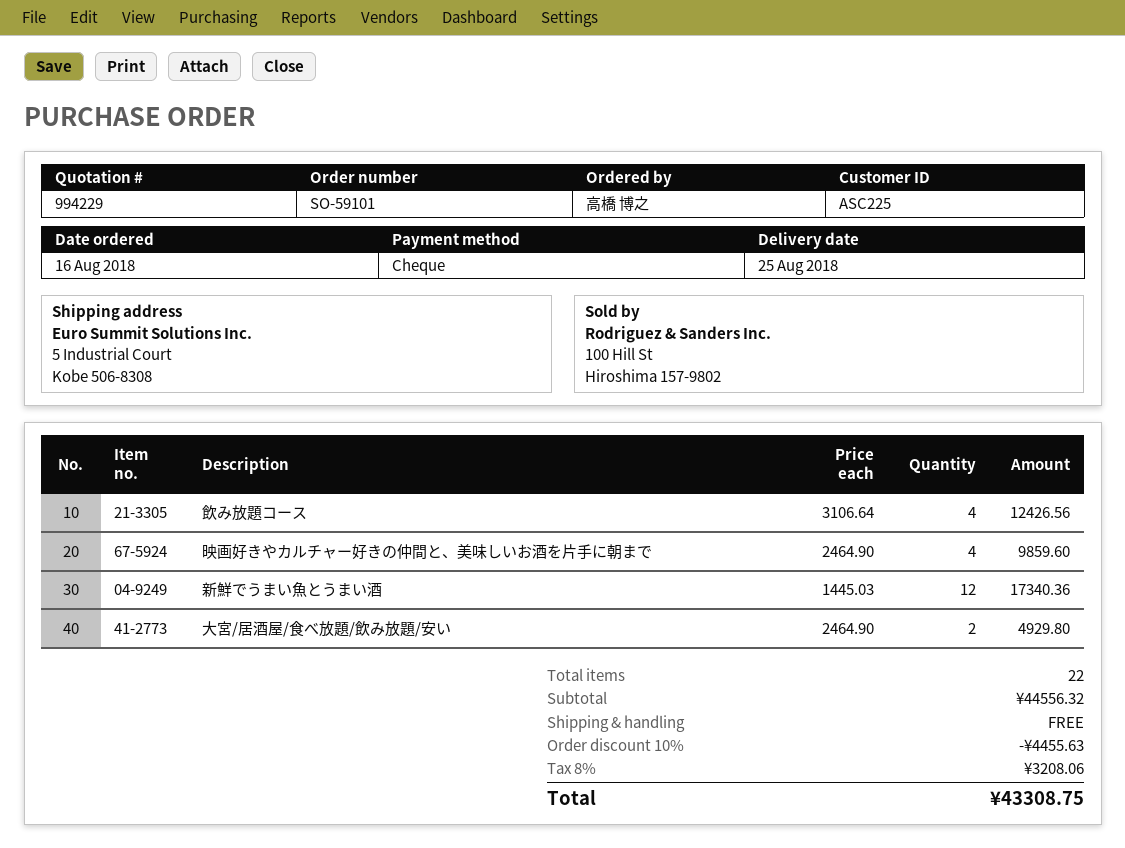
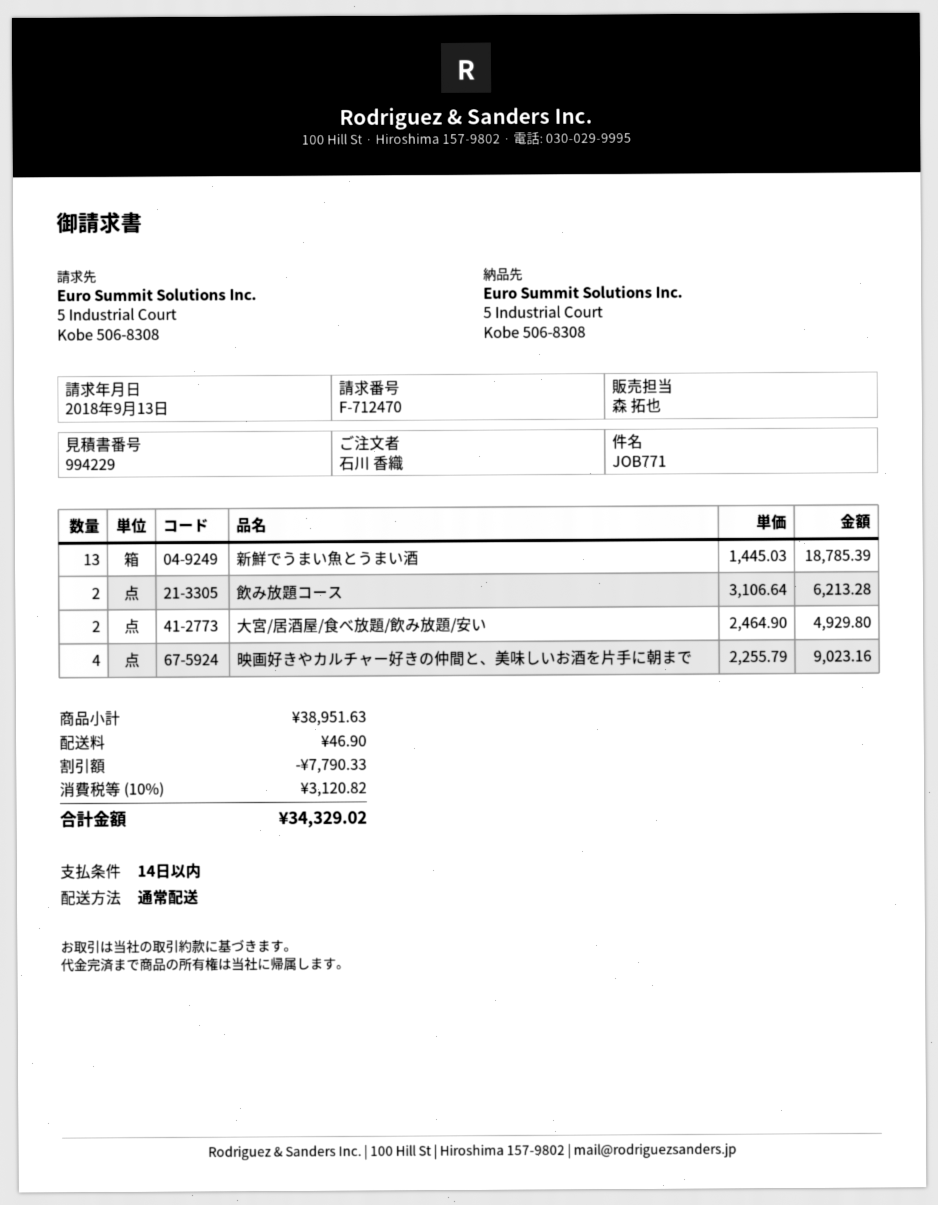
ordered by: 高橋 博之 -> 石川 香織
飲み放題コース: 4 x 3106.64 = 12426.56 -> 2 x 3106.64 = 6213.28
映画好きやカルチャー好きの仲間と、美味しいお酒を片手に朝まで: 4 x 2464.90 = 9859.60 -> 4 x 2255.79 = 9023.16
新鮮でうまい魚とうまい酒: 12 x 1445.03 = 17340.36 -> 13 x 1445.03 = 18785.39
subtotal: 44556.32 -> 38951.63
discount: 4455.63 -> 7790.33
shipping: 0.00 -> 46.90
tax: 8% = 3208.06 -> 10% = 3120.82
total: 43308.75 -> 34329.02

